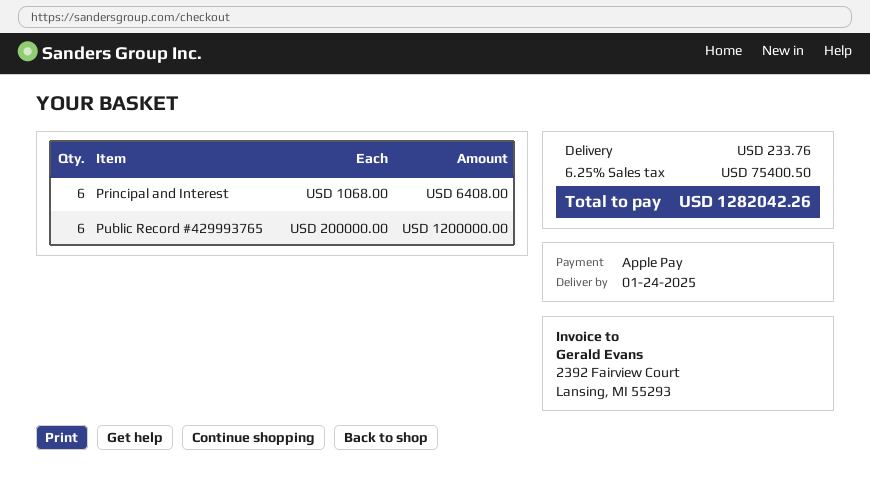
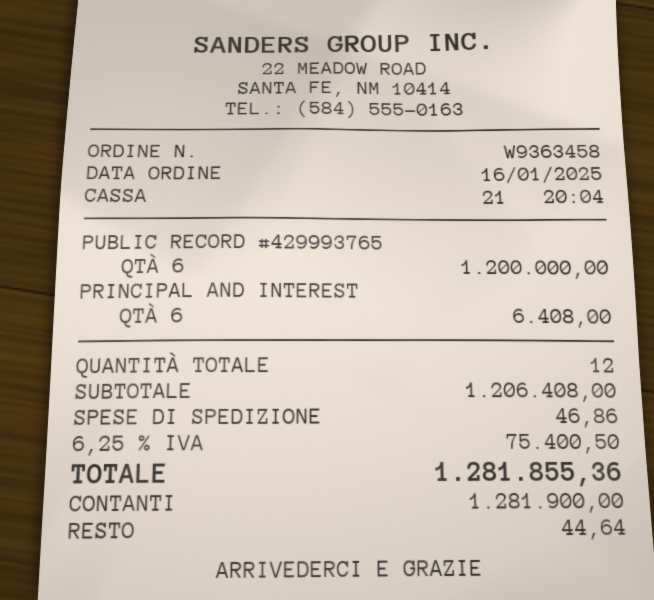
payment method: Apple Pay -> cash
shipping: 233.76 -> 46.86
total: 1282042.26 -> 1281855.36

